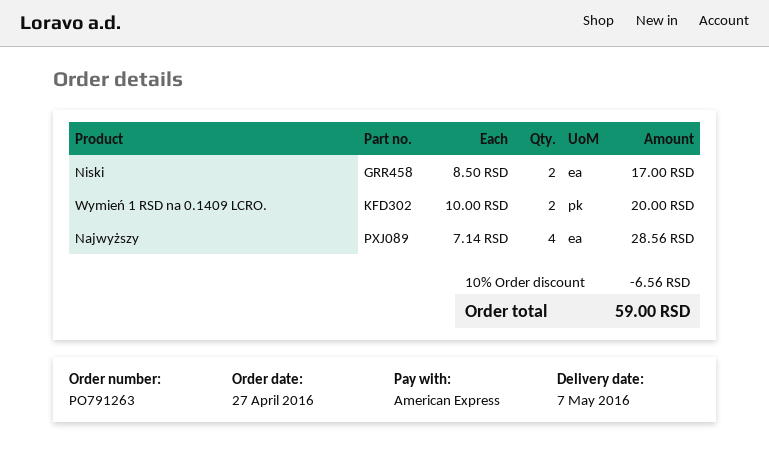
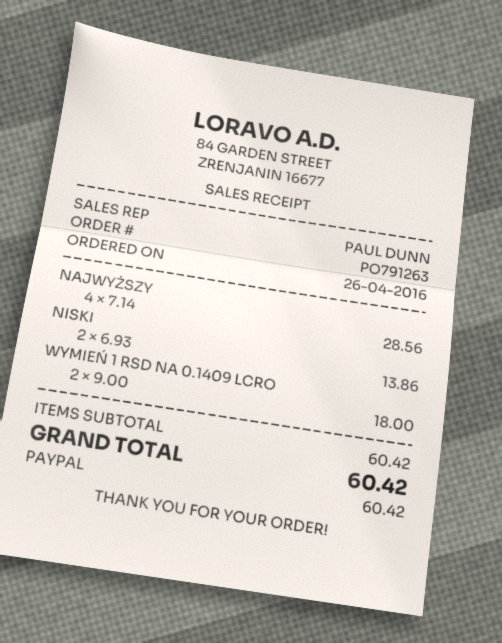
order date: 2016-04-27 -> 2016-04-26
payment method: American Express -> PayPal
Niski: 2 x 8.50 = 17.00 -> 2 x 6.93 = 13.86
Wymień 1 RSD na 0.1409 LCRO.: 2 x 10.00 = 20.00 -> 2 x 9.00 = 18.00
discount: 10% = 6.56 -> none
total: 59.00 -> 60.42

